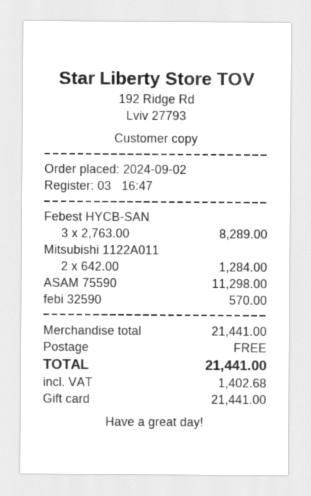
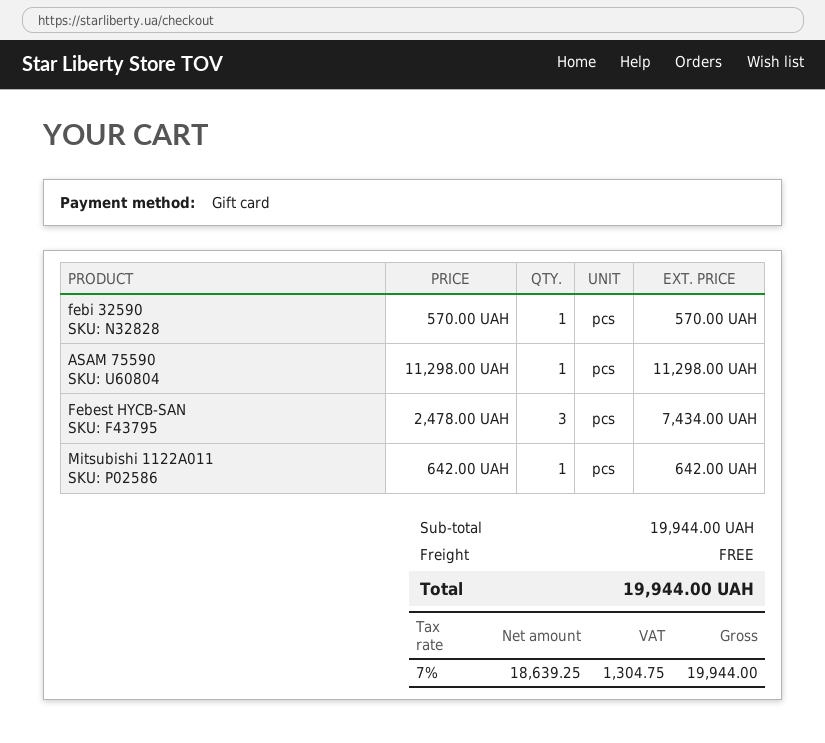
Febest HYCB-SAN: 3 x 2763.00 = 8289.00 -> 3 x 2478.00 = 7434.00
Mitsubishi 1122A011: 2 x 642.00 = 1284.00 -> 1 x 642.00 = 642.00
subtotal: 21441.00 -> 19944.00
tax: 1402.68 -> 1304.75
total: 21441.00 -> 19944.00

